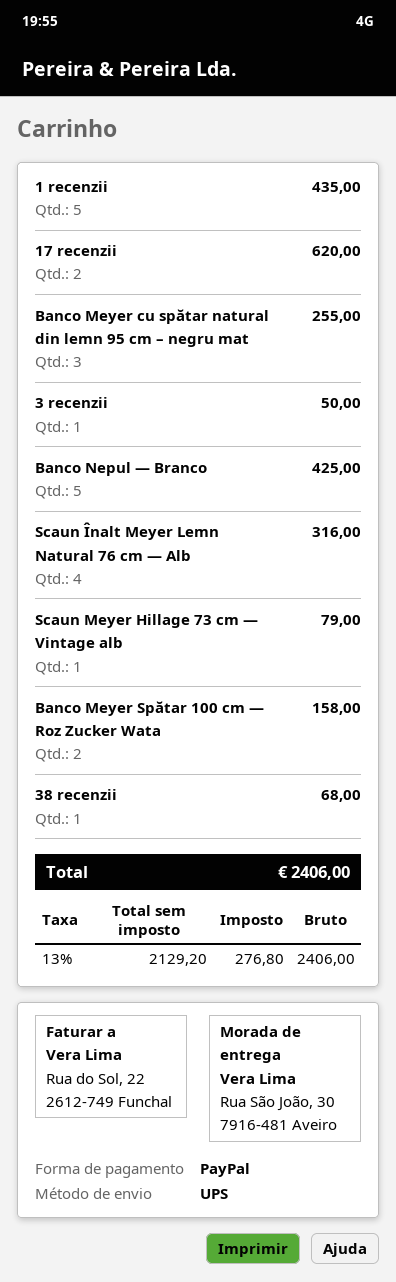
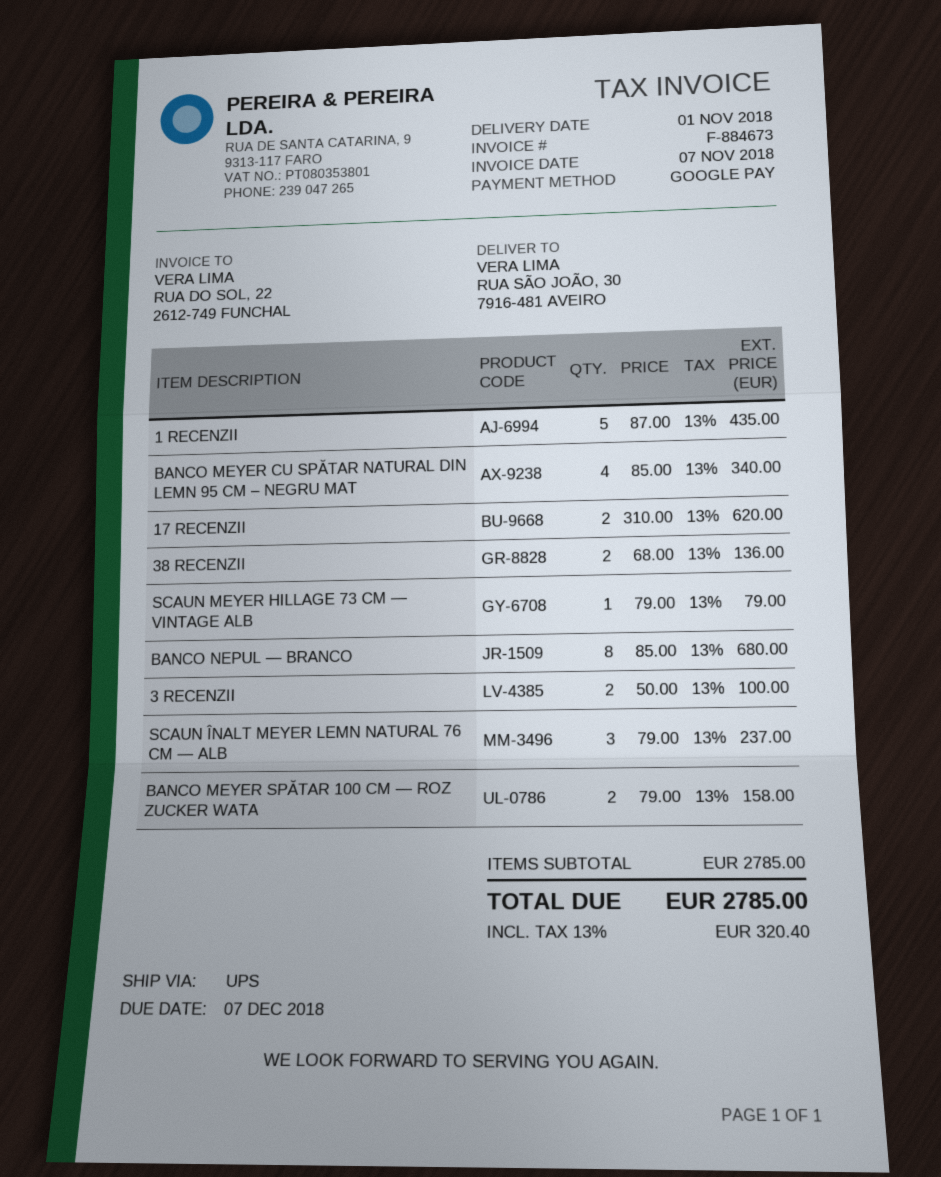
payment method: PayPal -> Google Pay
Banco Meyer cu spătar natural din lemn 95 cm – negru mat: 3 for 255.00 -> 4 for 340.00
3 recenzii: 1 for 50.00 -> 2 for 100.00
Banco Nepul — Branco: 5 for 425.00 -> 8 for 680.00
Scaun Înalt Meyer Lemn Natural 76 cm — Alb: 4 for 316.00 -> 3 for 237.00
38 recenzii: 1 for 68.00 -> 2 for 136.00
tax: 13% = 276.80 -> 13% = 320.40
total: 2406.00 -> 2785.00

